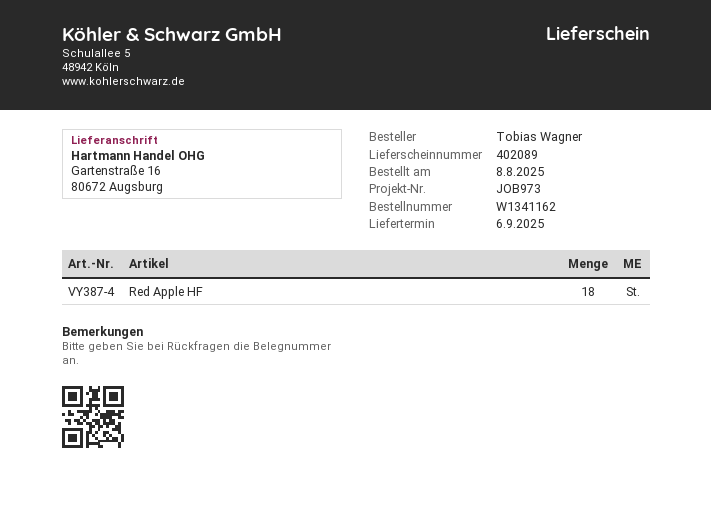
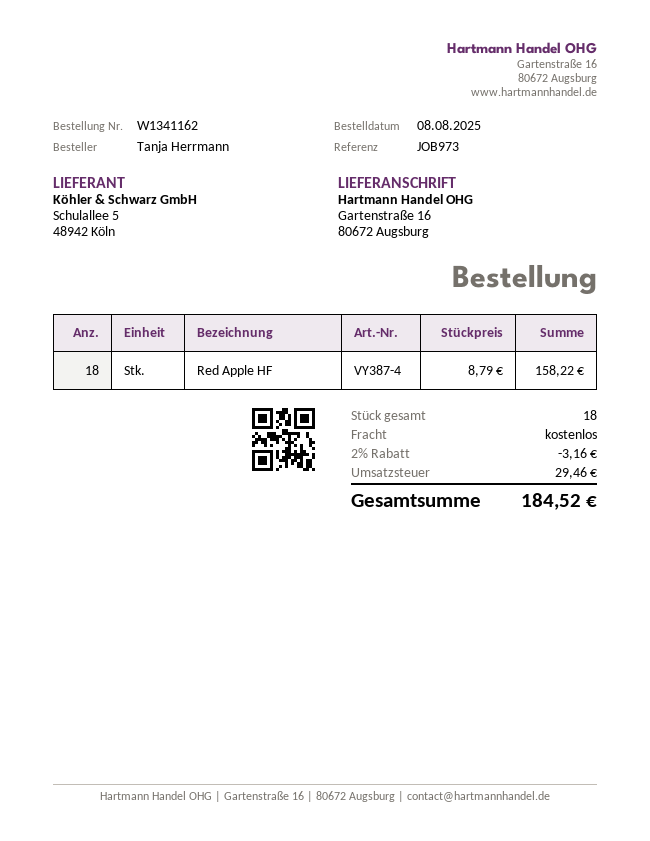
ordered by: Tobias Wagner -> Tanja Herrmann

